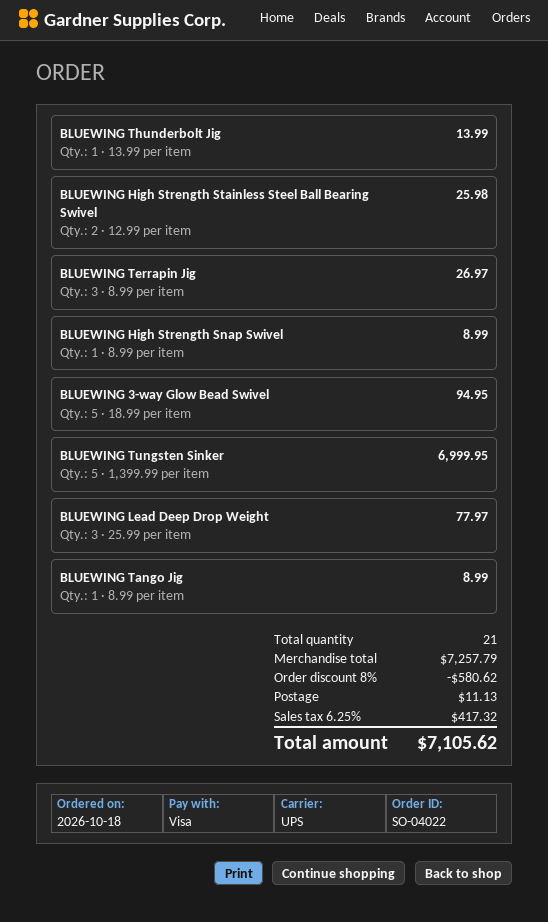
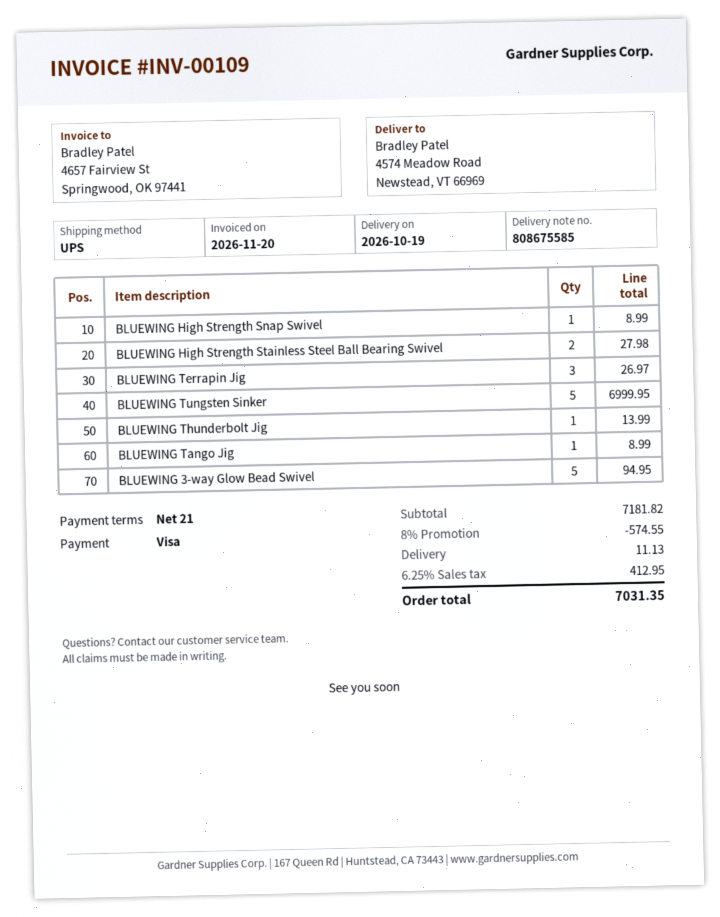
BLUEWING High Strength Stainless Steel Ball Bearing Swivel: 2 for 25.98 -> 2 for 27.98
BLUEWING Lead Deep Drop Weight: 3 for 77.97 -> none
subtotal: 7257.79 -> 7181.82
discount: 8% = 580.62 -> 8% = 574.55
tax: 6.25% = 417.32 -> 6.25% = 412.95
total: 7105.62 -> 7031.35

